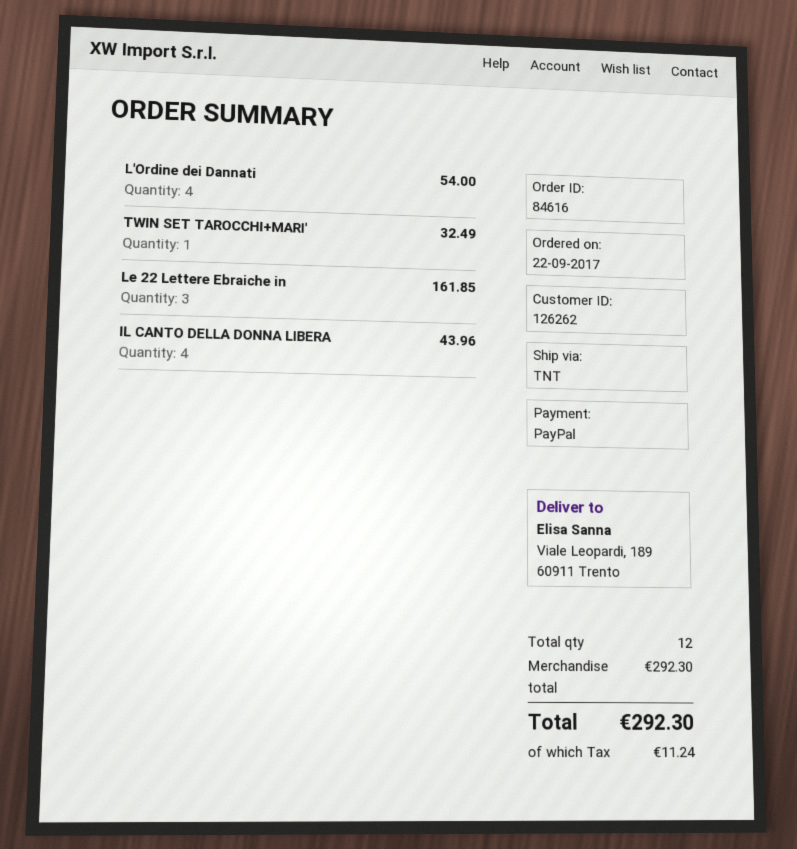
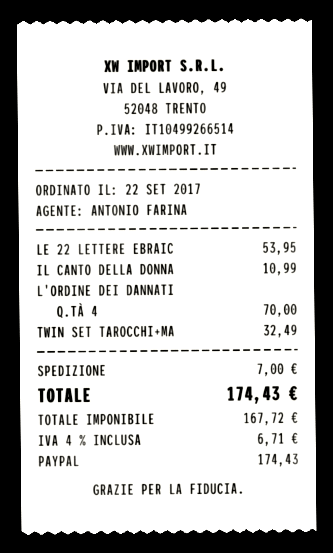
L'Ordine dei Dannati: 4 for 54.00 -> 4 for 70.00
Le 22 Lettere Ebraiche in: 3 for 161.85 -> 1 for 53.95
IL CANTO DELLA DONNA LIBERA: 4 for 43.96 -> 1 for 10.99
shipping: none -> 7.00
tax: 11.24 -> 6.71
total: 292.30 -> 174.43

